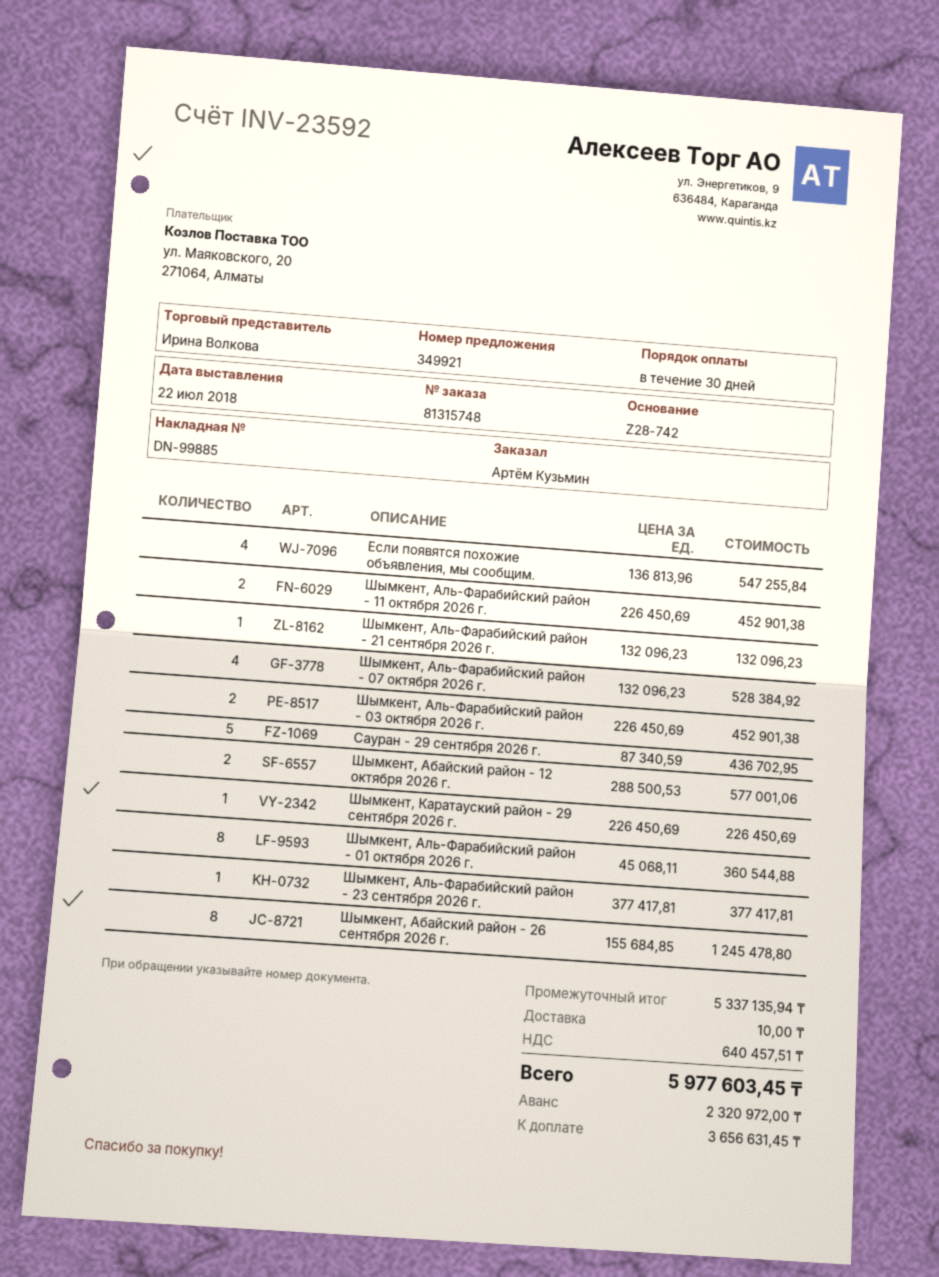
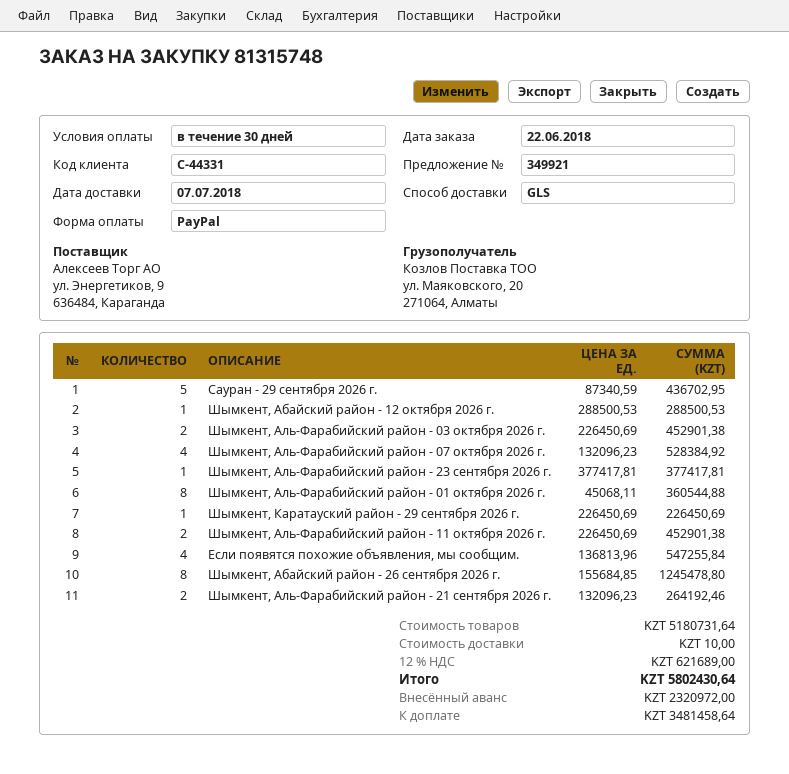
Шымкент, Аль-Фарабийский район - 21 сентября 2026 г.: 1 x 132096.23 = 132096.23 -> 2 x 132096.23 = 264192.46
Шымкент, Абайский район - 12 октября 2026 г.: 2 x 288500.53 = 577001.06 -> 1 x 288500.53 = 288500.53
subtotal: 5337135.94 -> 5180731.64
tax: 640457.51 -> 621689.00
total: 5977603.45 -> 5802430.64
balance: 3656631.45 -> 3481458.64

